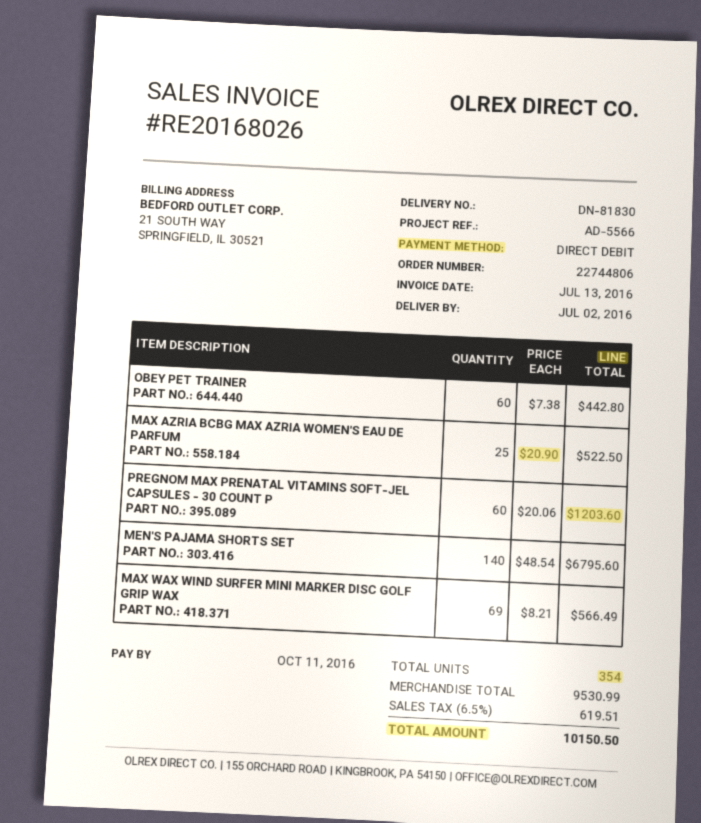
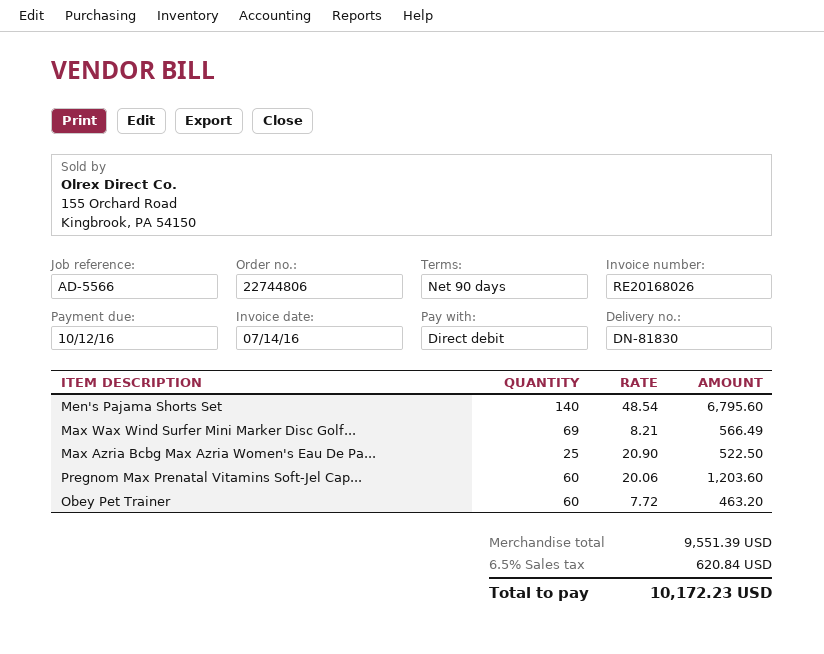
invoice date: 2016-07-13 -> 2016-07-14
due date: 2016-10-11 -> 2016-10-12
OBEY PET TRAINER: 60 x 7.38 = 442.80 -> 60 x 7.72 = 463.20
subtotal: 9530.99 -> 9551.39
tax: 6.5% = 619.51 -> 6.5% = 620.84
total: 10150.50 -> 10172.23

